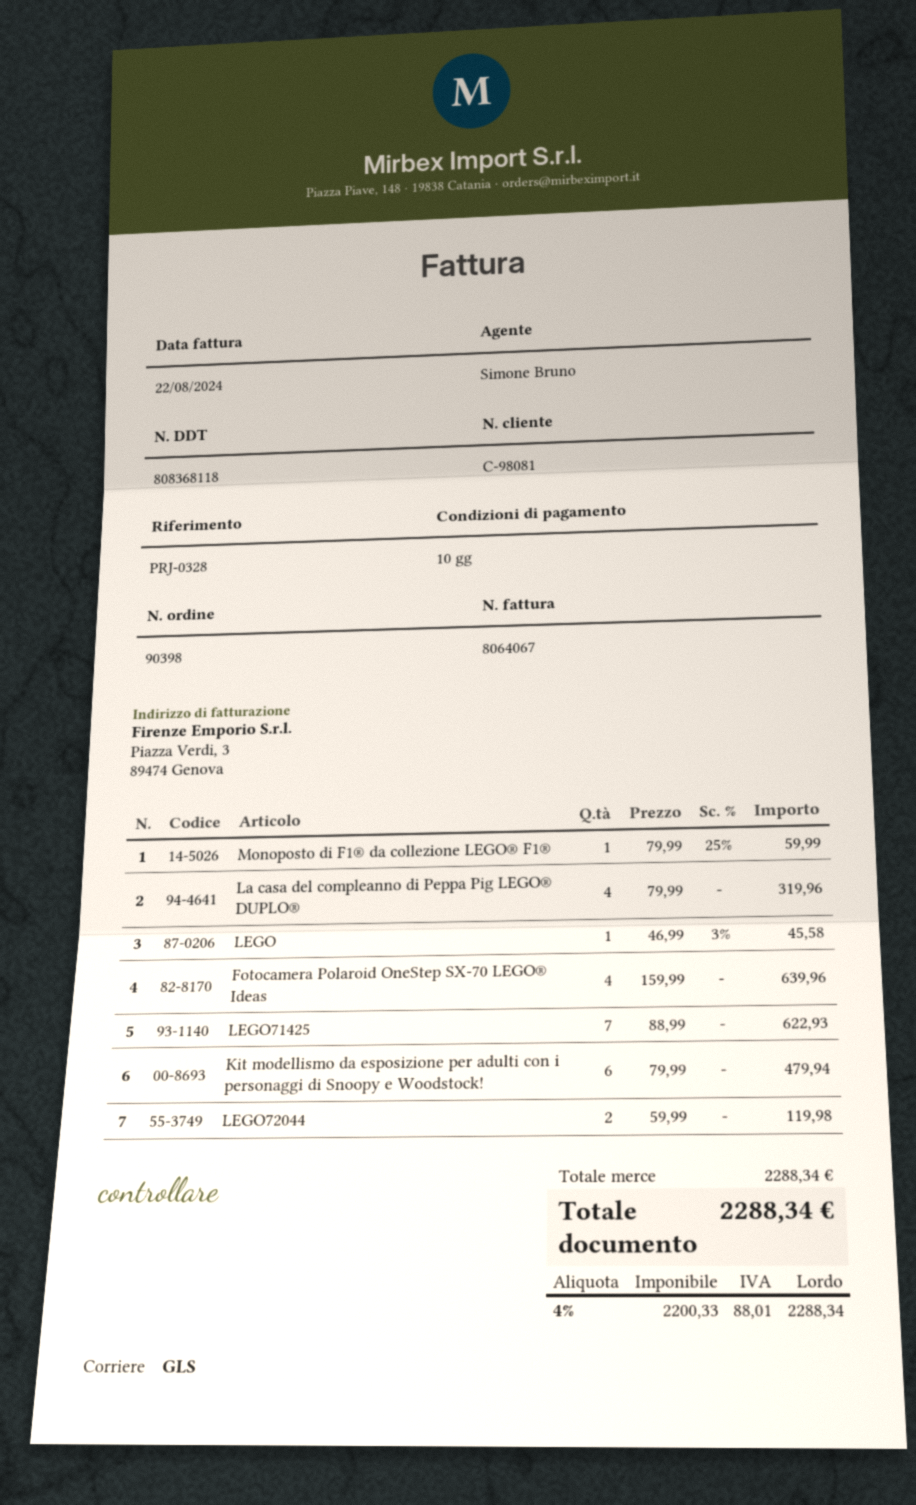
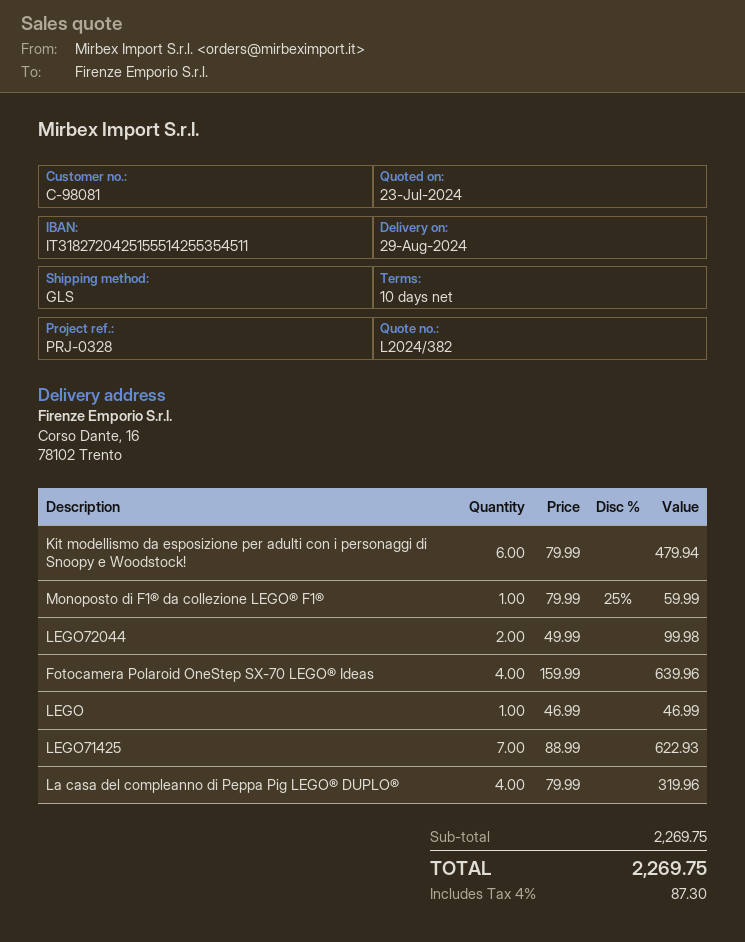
LEGO: 1 x 46.99 - 3% = 45.58 -> 1 x 46.99 = 46.99
LEGO72044: 2 x 59.99 = 119.98 -> 2 x 49.99 = 99.98
subtotal: 2288.34 -> 2269.75
tax: 4% = 88.01 -> 4% = 87.30
total: 2288.34 -> 2269.75

